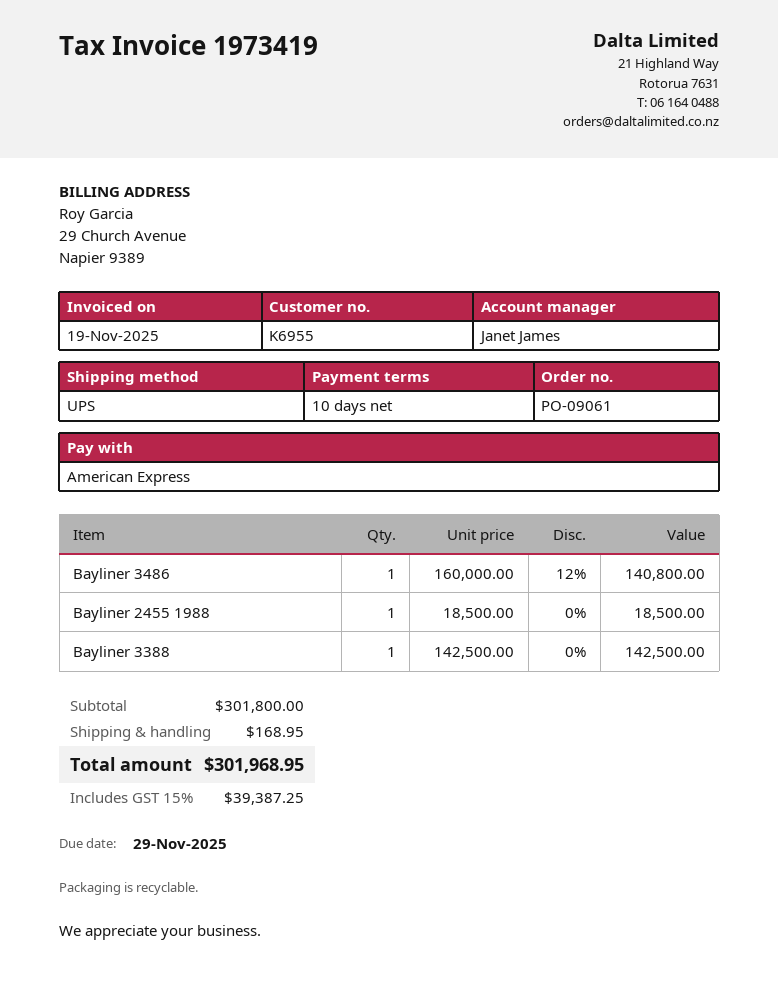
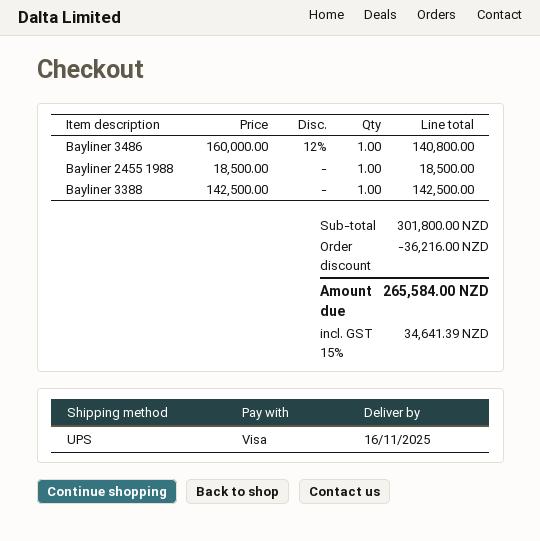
payment method: American Express -> Visa
discount: none -> 36216.00
shipping: 168.95 -> none
tax: 15% = 39387.25 -> 15% = 34641.39
total: 301968.95 -> 265584.00

